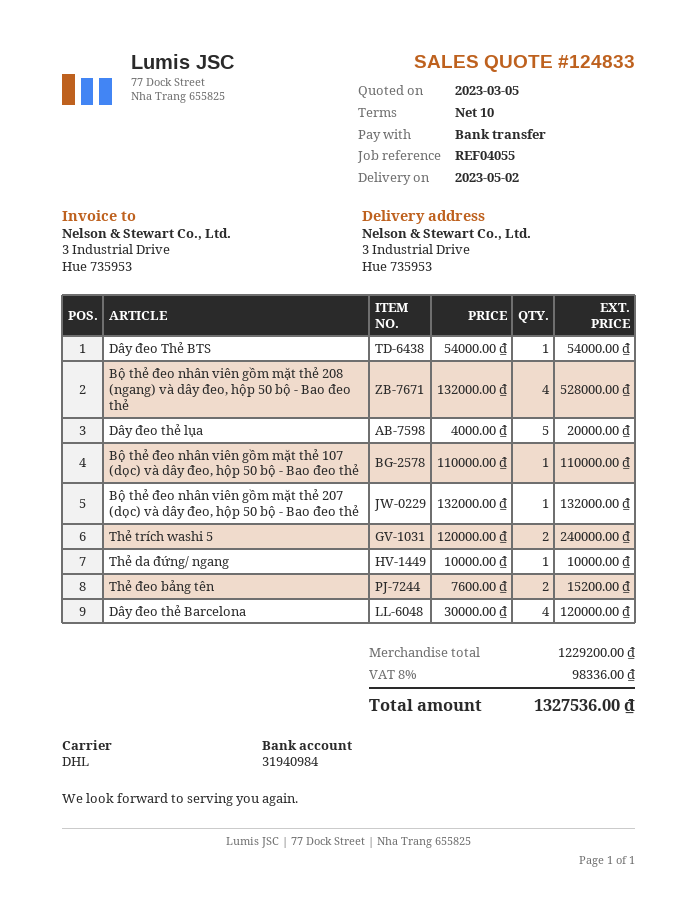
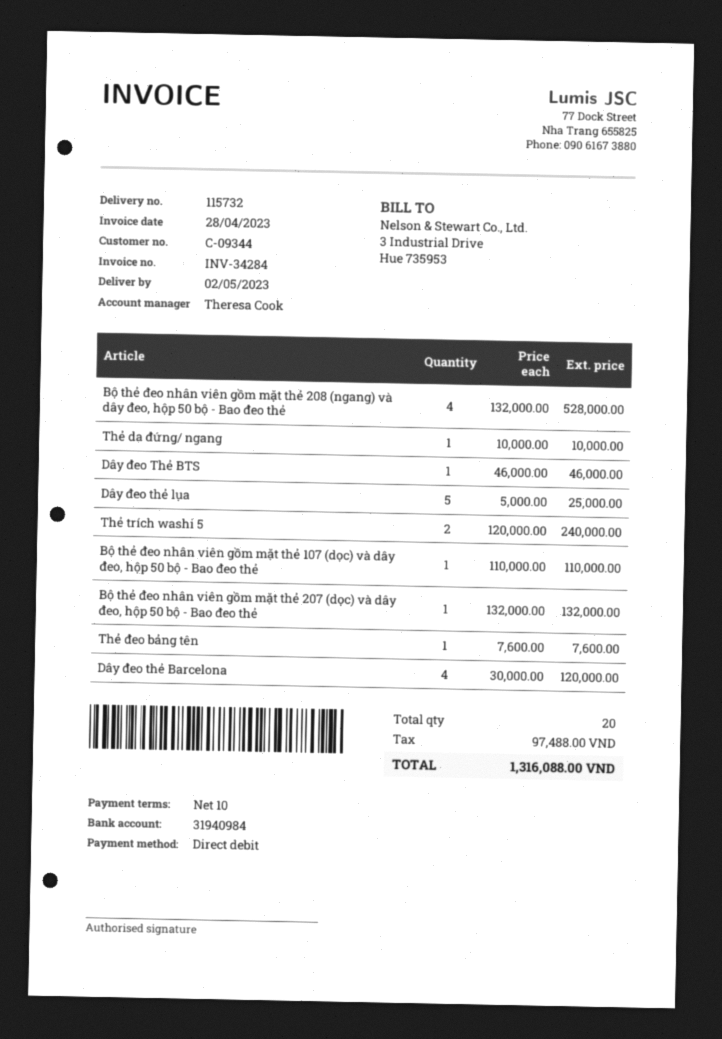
payment method: bank transfer -> direct debit
Dây đeo Thẻ BTS: 1 x 54000.00 = 54000.00 -> 1 x 46000.00 = 46000.00
Dây đeo thẻ lụa: 5 x 4000.00 = 20000.00 -> 5 x 5000.00 = 25000.00
Thẻ đeo bảng tên: 2 x 7600.00 = 15200.00 -> 1 x 7600.00 = 7600.00
tax: 98336.00 -> 97488.00
total: 1327536.00 -> 1316088.00

